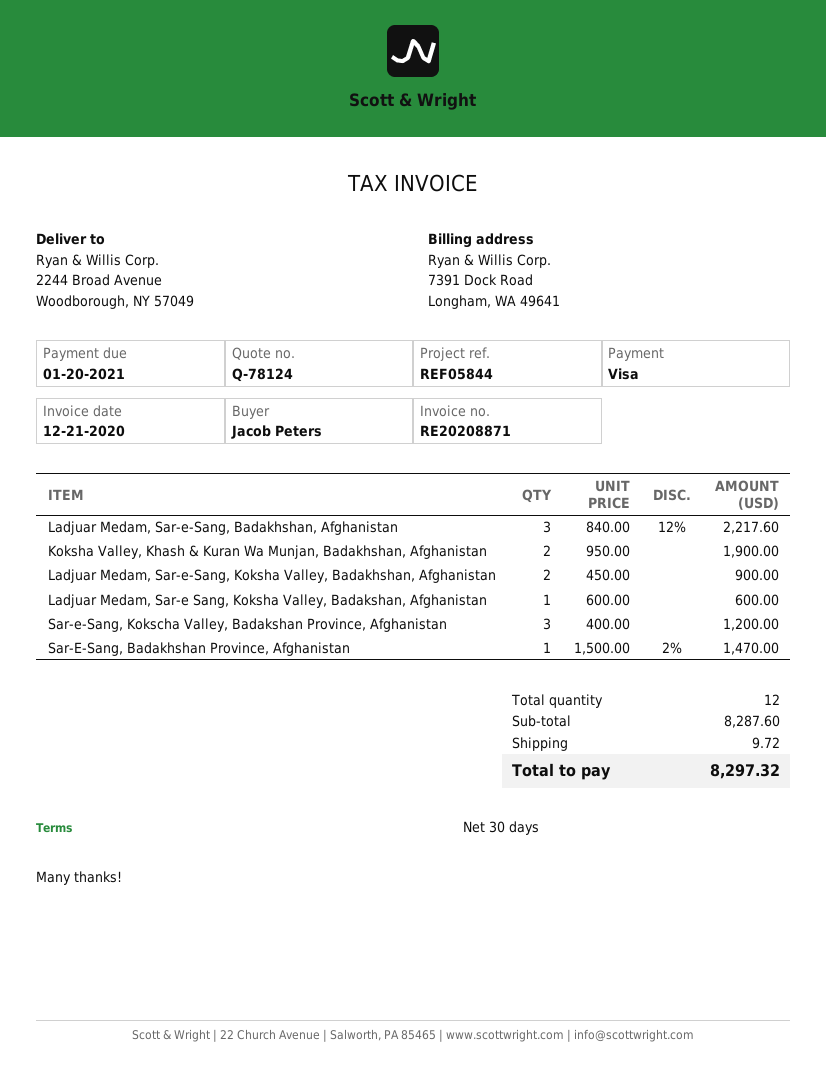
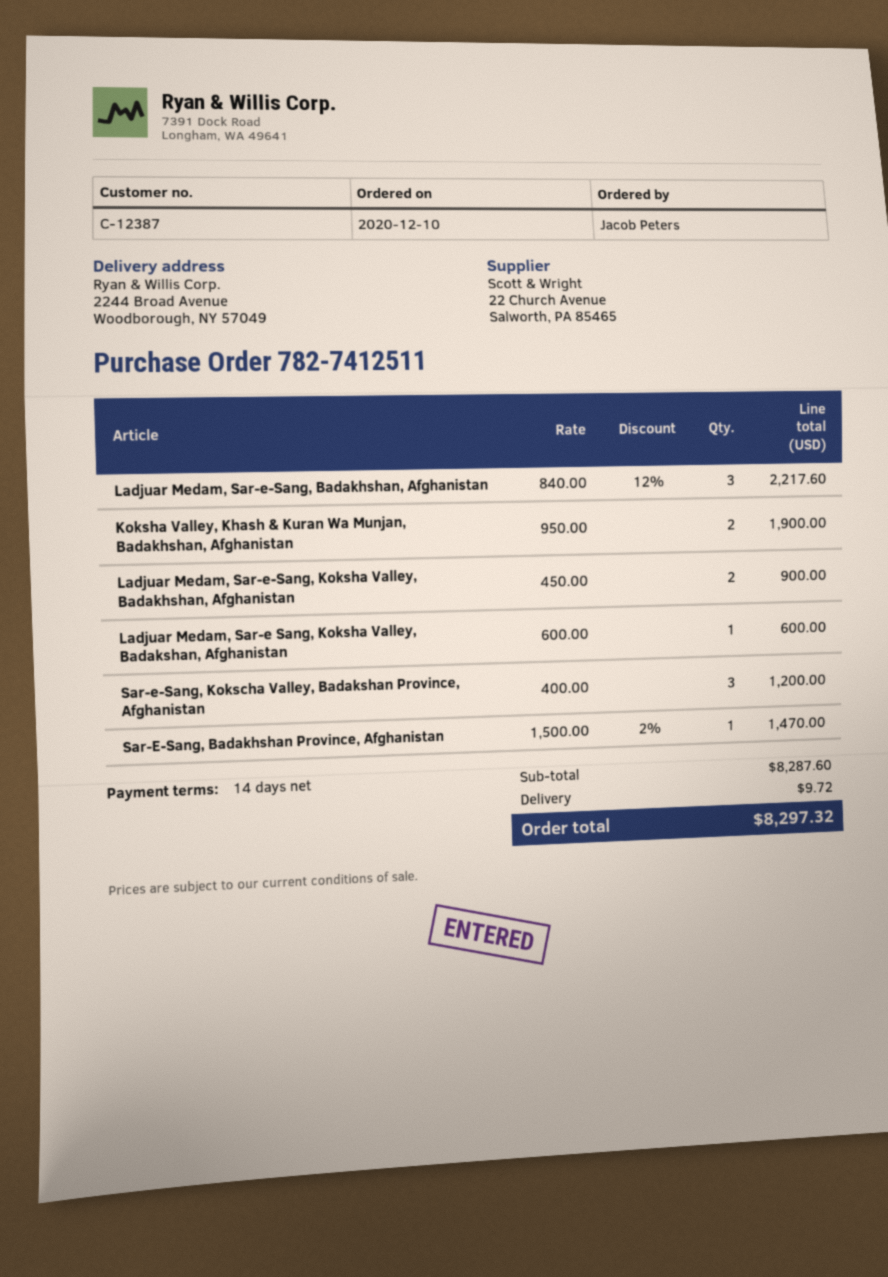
payment terms: 30 days -> 14 days

